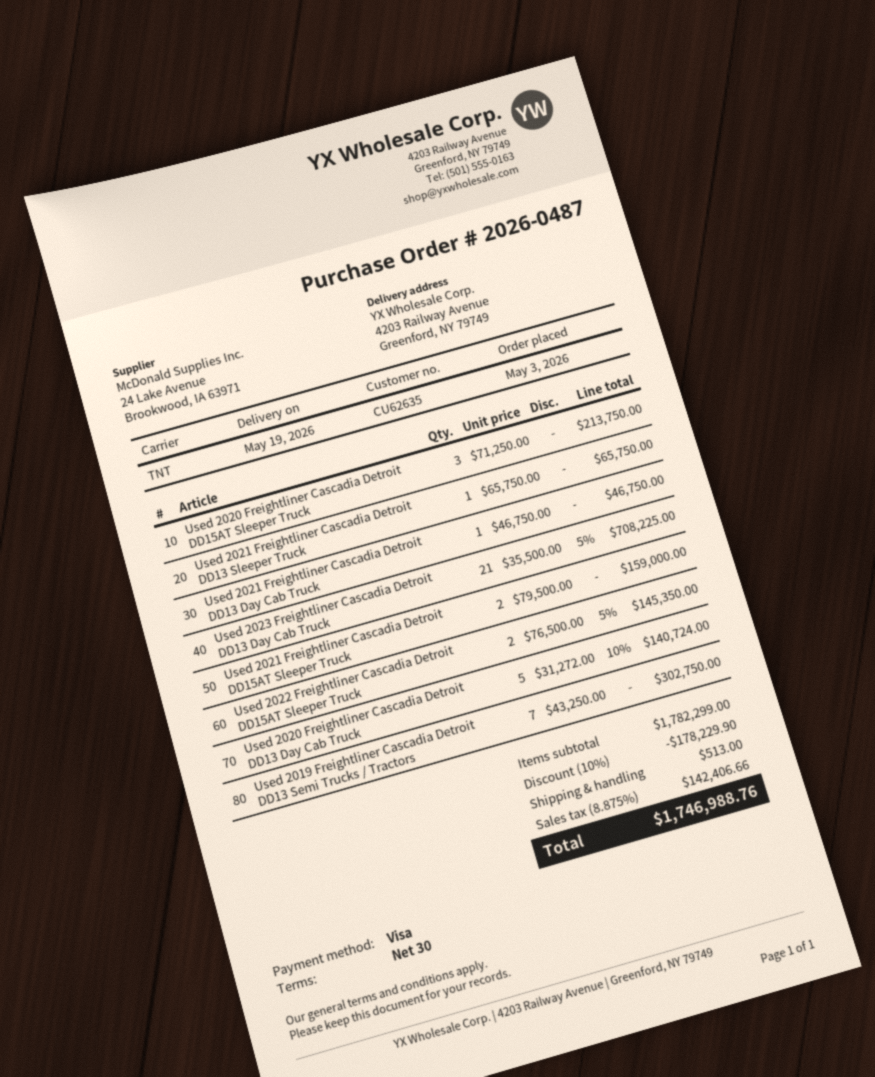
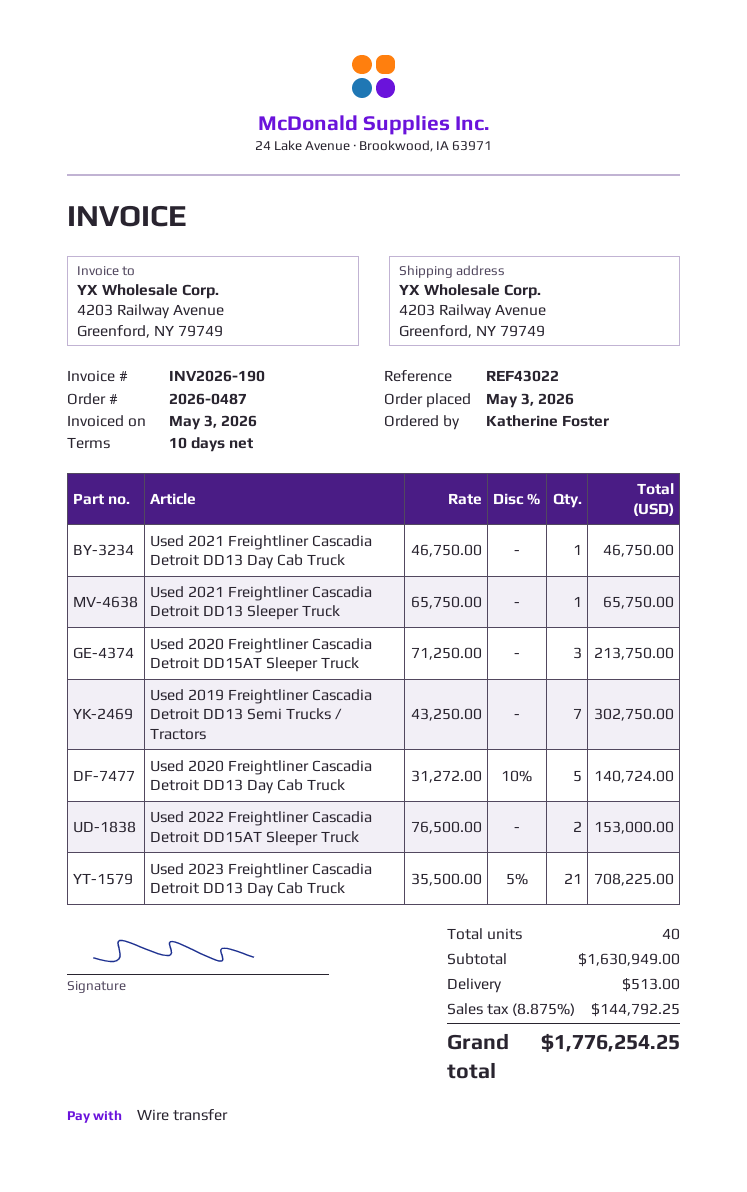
payment terms: 30 days -> 10 days
payment method: Visa -> bank transfer
Used 2021 Freightliner Cascadia Detroit DD15AT Sleeper Truck: 2 x 79500.00 = 159000.00 -> none
Used 2022 Freightliner Cascadia Detroit DD15AT Sleeper Truck: 2 x 76500.00 - 5% = 145350.00 -> 2 x 76500.00 = 153000.00
subtotal: 1782299.00 -> 1630949.00
discount: 10% = 178229.90 -> none
tax: 8.875% = 142406.66 -> 8.875% = 144792.25
total: 1746988.76 -> 1776254.25

